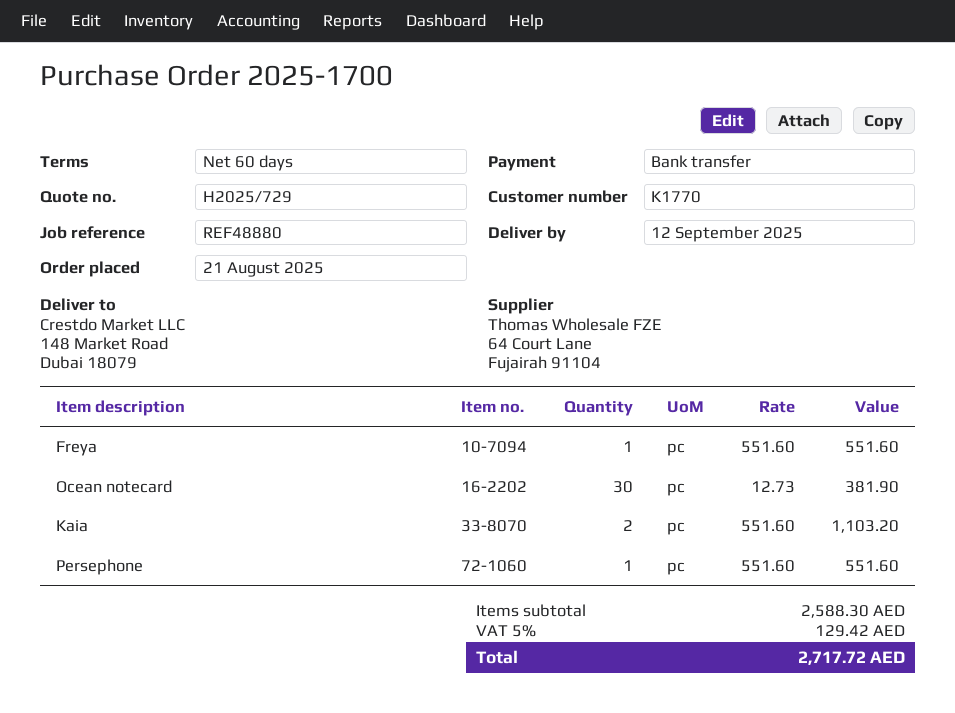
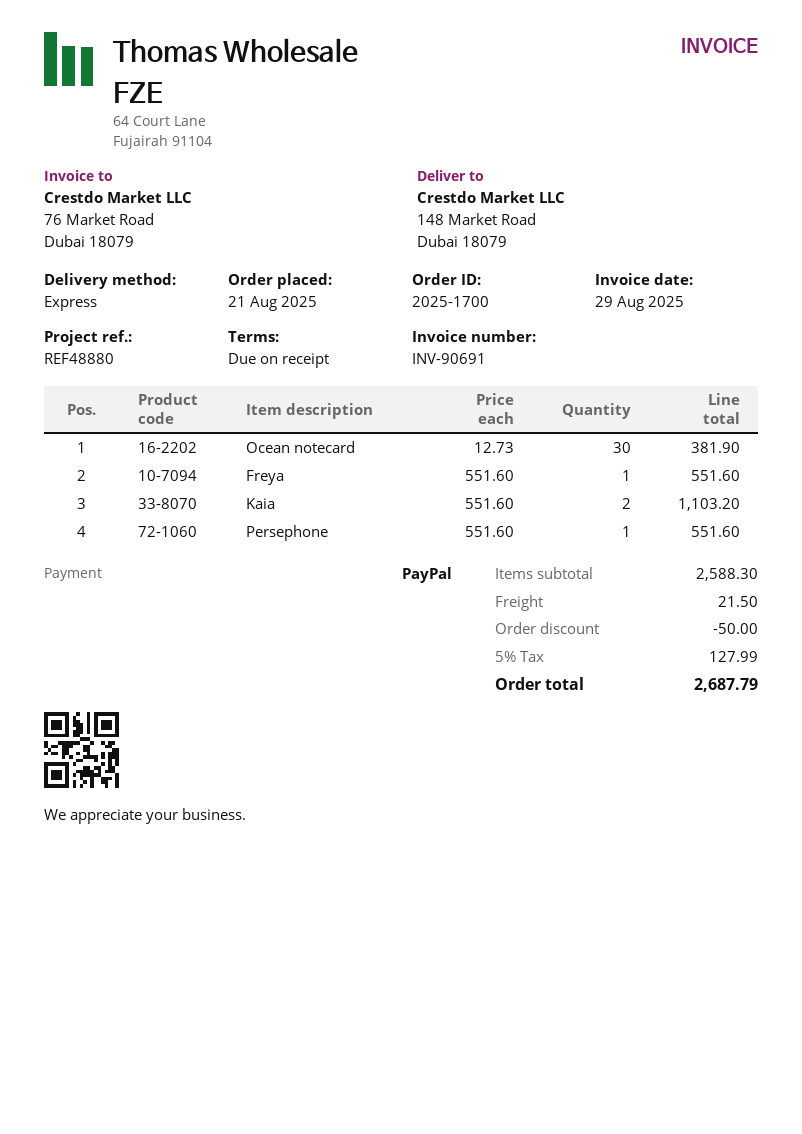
payment terms: 60 days -> on receipt
payment method: bank transfer -> PayPal
discount: none -> 50.00
shipping: none -> 21.50
tax: 5% = 129.42 -> 5% = 127.99
total: 2717.72 -> 2687.79

